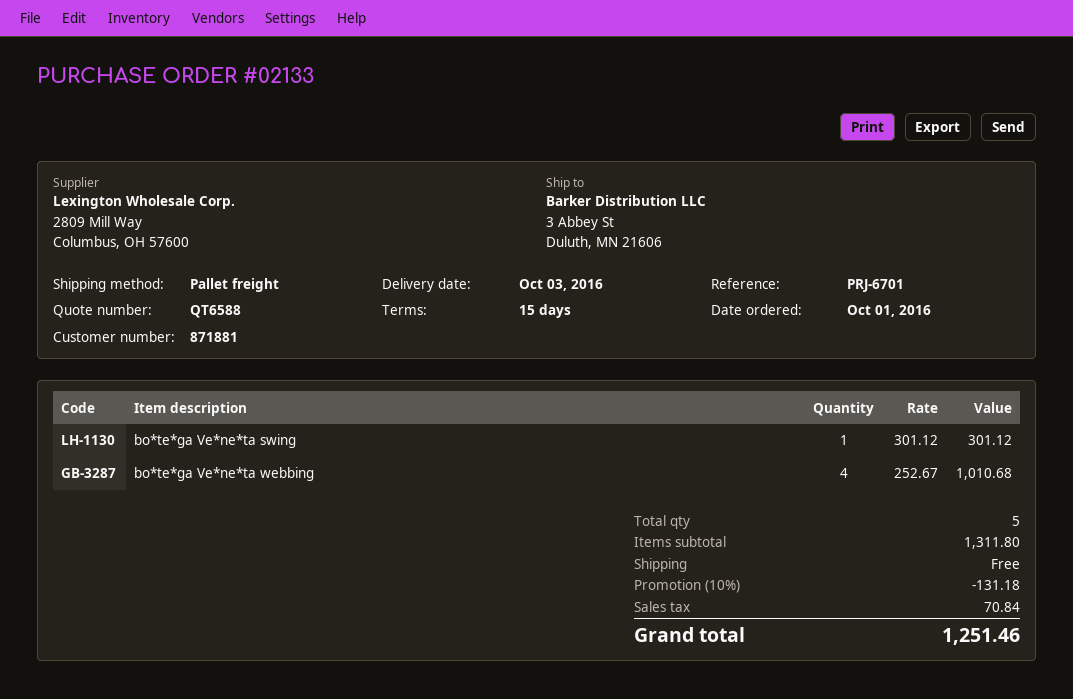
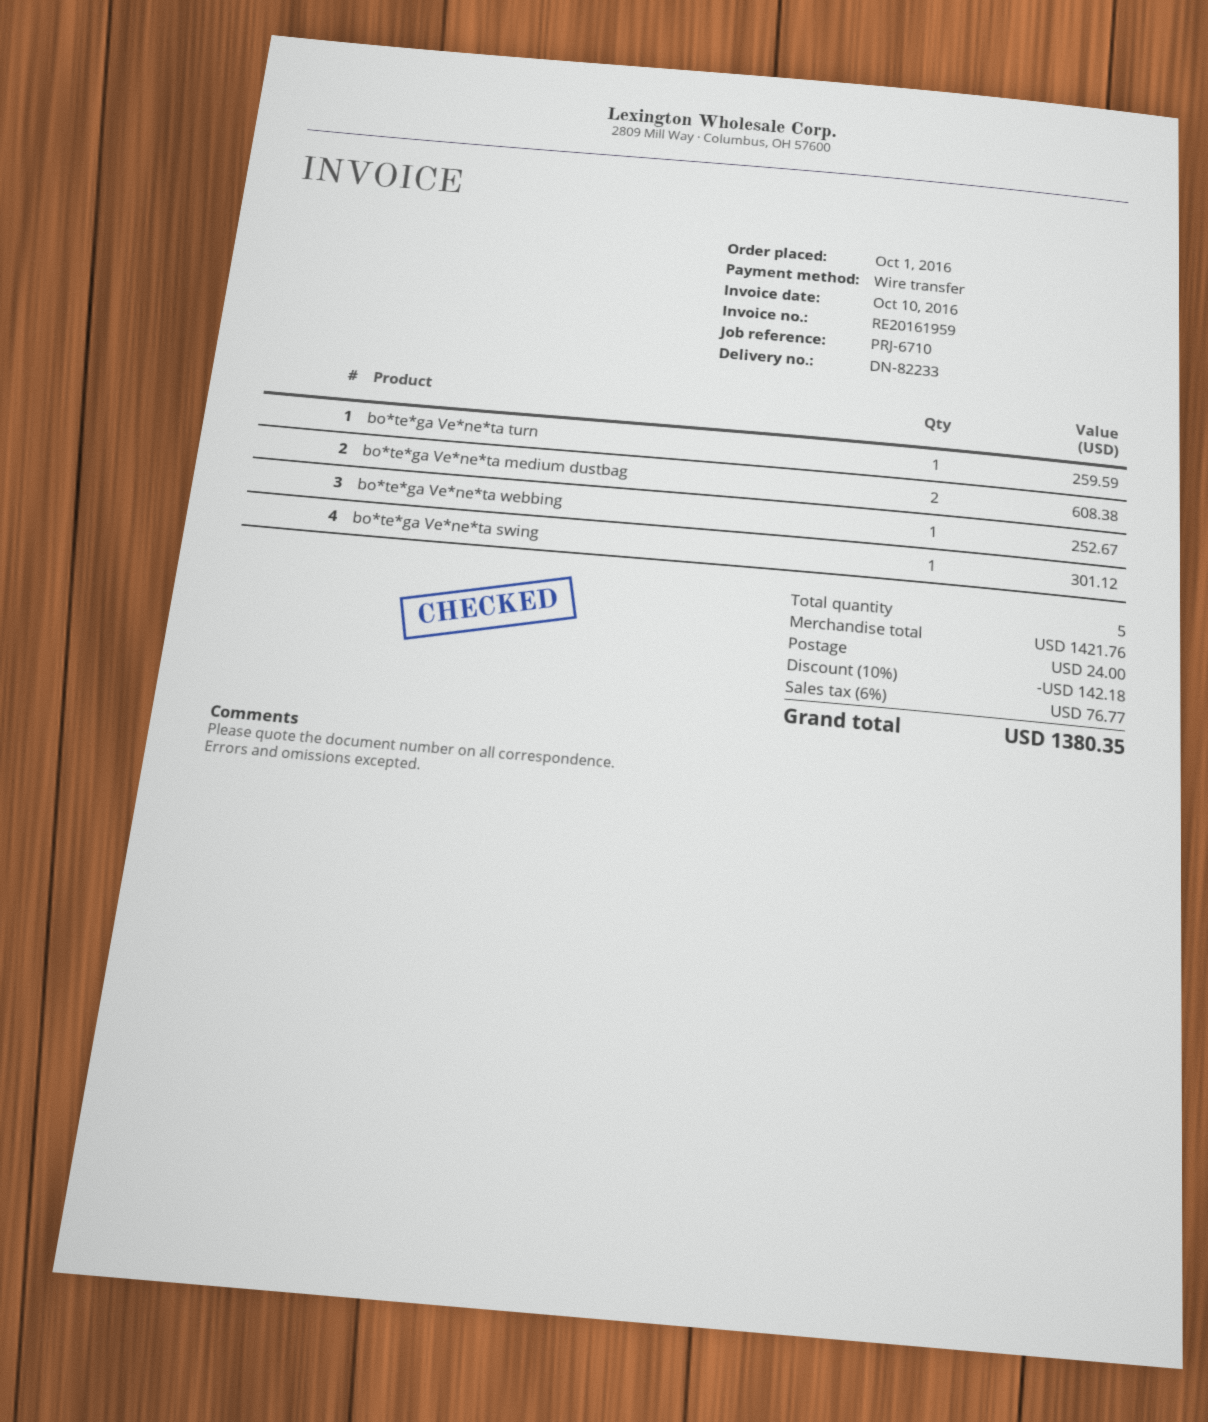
reference: PRJ-6701 -> PRJ-6710
bo*te*ga Ve*ne*ta webbing: 4 for 1010.68 -> 1 for 252.67
bo*te*ga Ve*ne*ta turn: none -> 1 for 259.59
bo*te*ga Ve*ne*ta medium dustbag: none -> 2 for 608.38
subtotal: 1311.80 -> 1421.76
discount: 10% = 131.18 -> 10% = 142.18
shipping: 0.00 -> 24.00
tax: 70.84 -> 76.77
total: 1251.46 -> 1380.35

